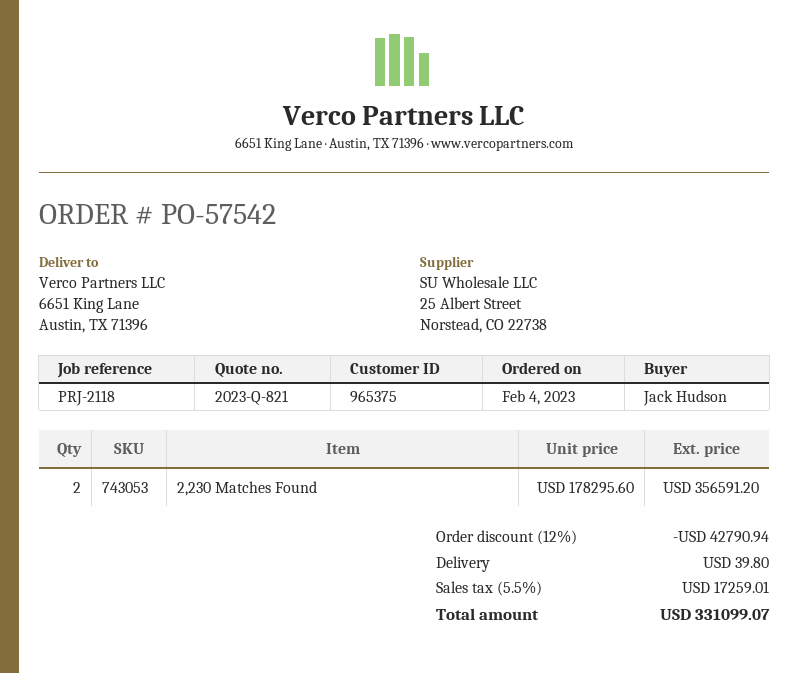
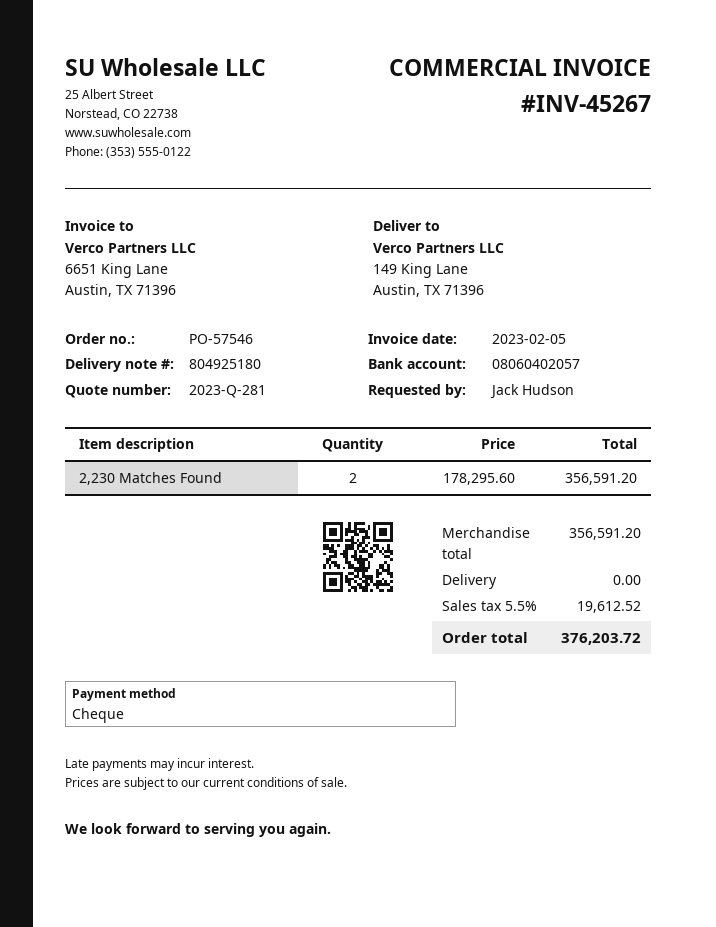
quote number: 2023-Q-821 -> 2023-Q-281
order number: PO-57542 -> PO-57546
ship to: 6651 King Lane, Austin, TX 71396 -> 149 King Lane, Austin, TX 71396
discount: 12% = 42790.94 -> none
shipping: 39.80 -> 0.00
tax: 5.5% = 17259.01 -> 5.5% = 19612.52
total: 331099.07 -> 376203.72

